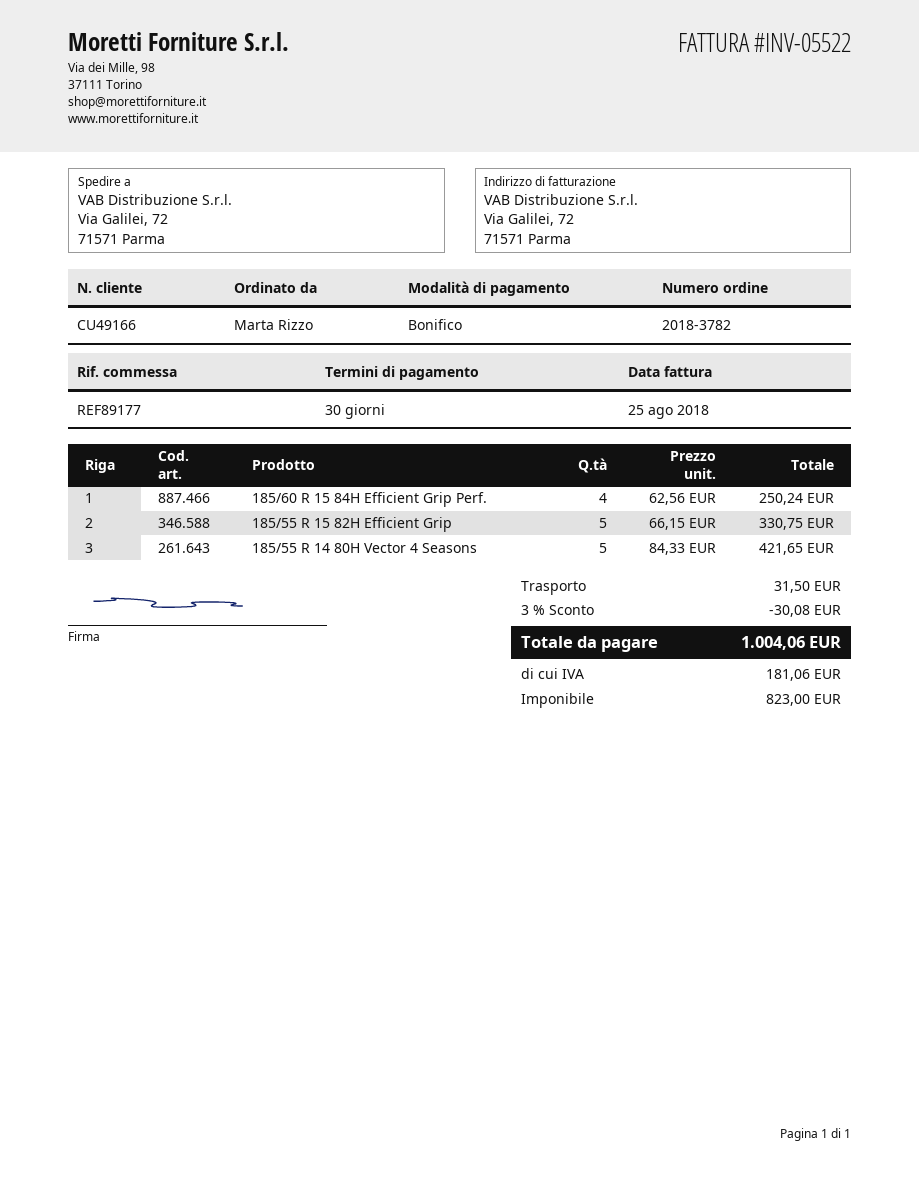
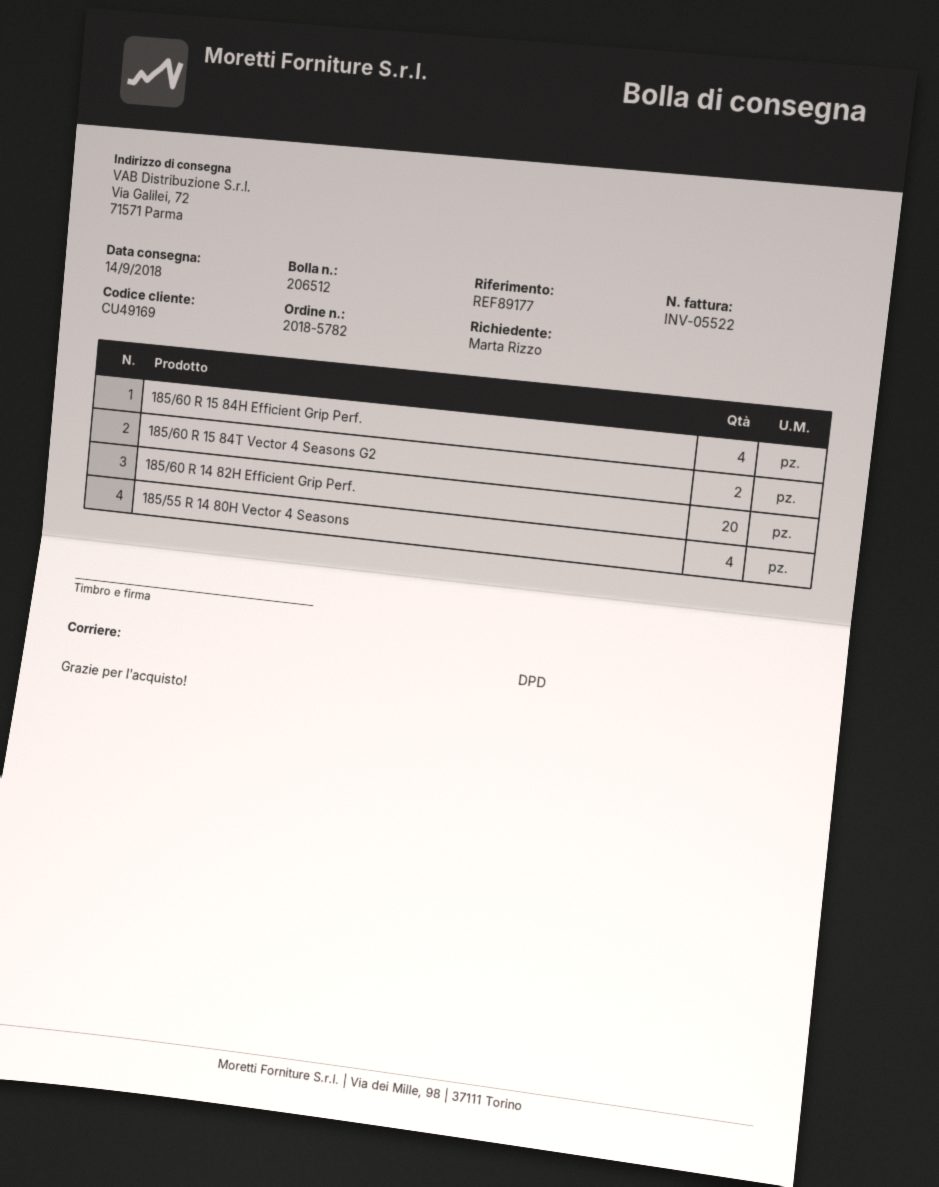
order number: 2018-3782 -> 2018-5782
customer number: CU49166 -> CU49169
185/55 R 15 82H Efficient Grip: 5 -> none
185/55 R 14 80H Vector 4 Seasons: 5 -> 4
185/60 R 15 84T Vector 4 Seasons G2: none -> 2
185/60 R 14 82H Efficient Grip Perf.: none -> 20

